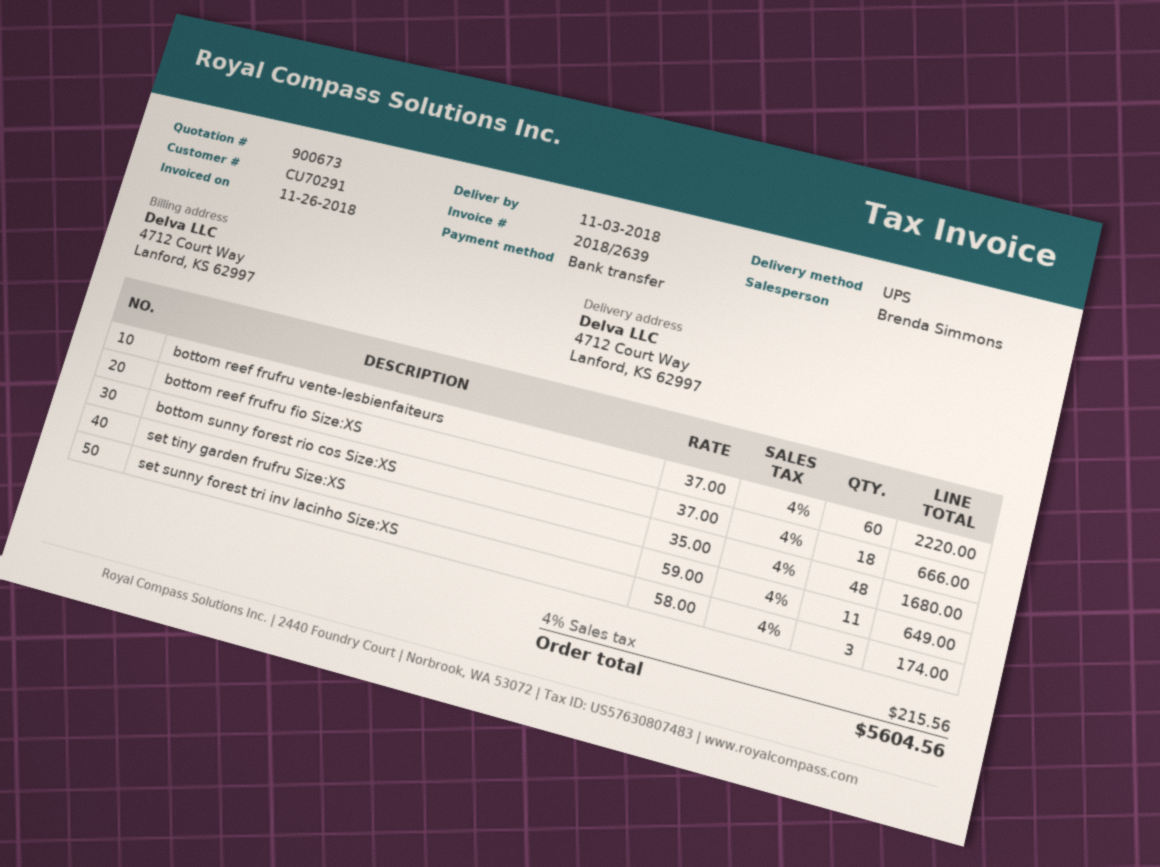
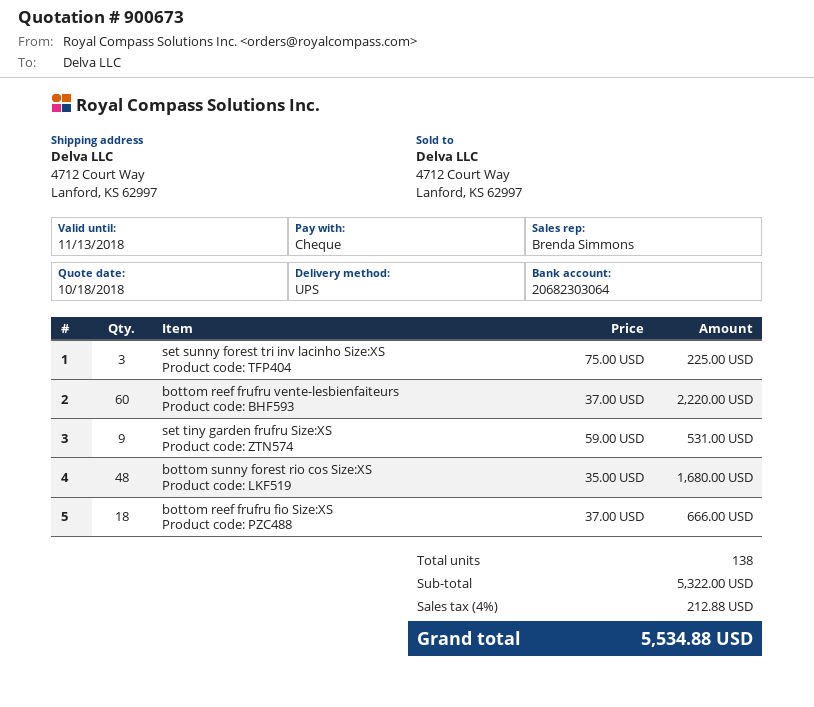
payment method: bank transfer -> cheque
set tiny garden frufru Size:XS: 11 x 59.00 = 649.00 -> 9 x 59.00 = 531.00
set sunny forest tri inv lacinho Size:XS: 3 x 58.00 = 174.00 -> 3 x 75.00 = 225.00
tax: 4% = 215.56 -> 4% = 212.88
total: 5604.56 -> 5534.88

